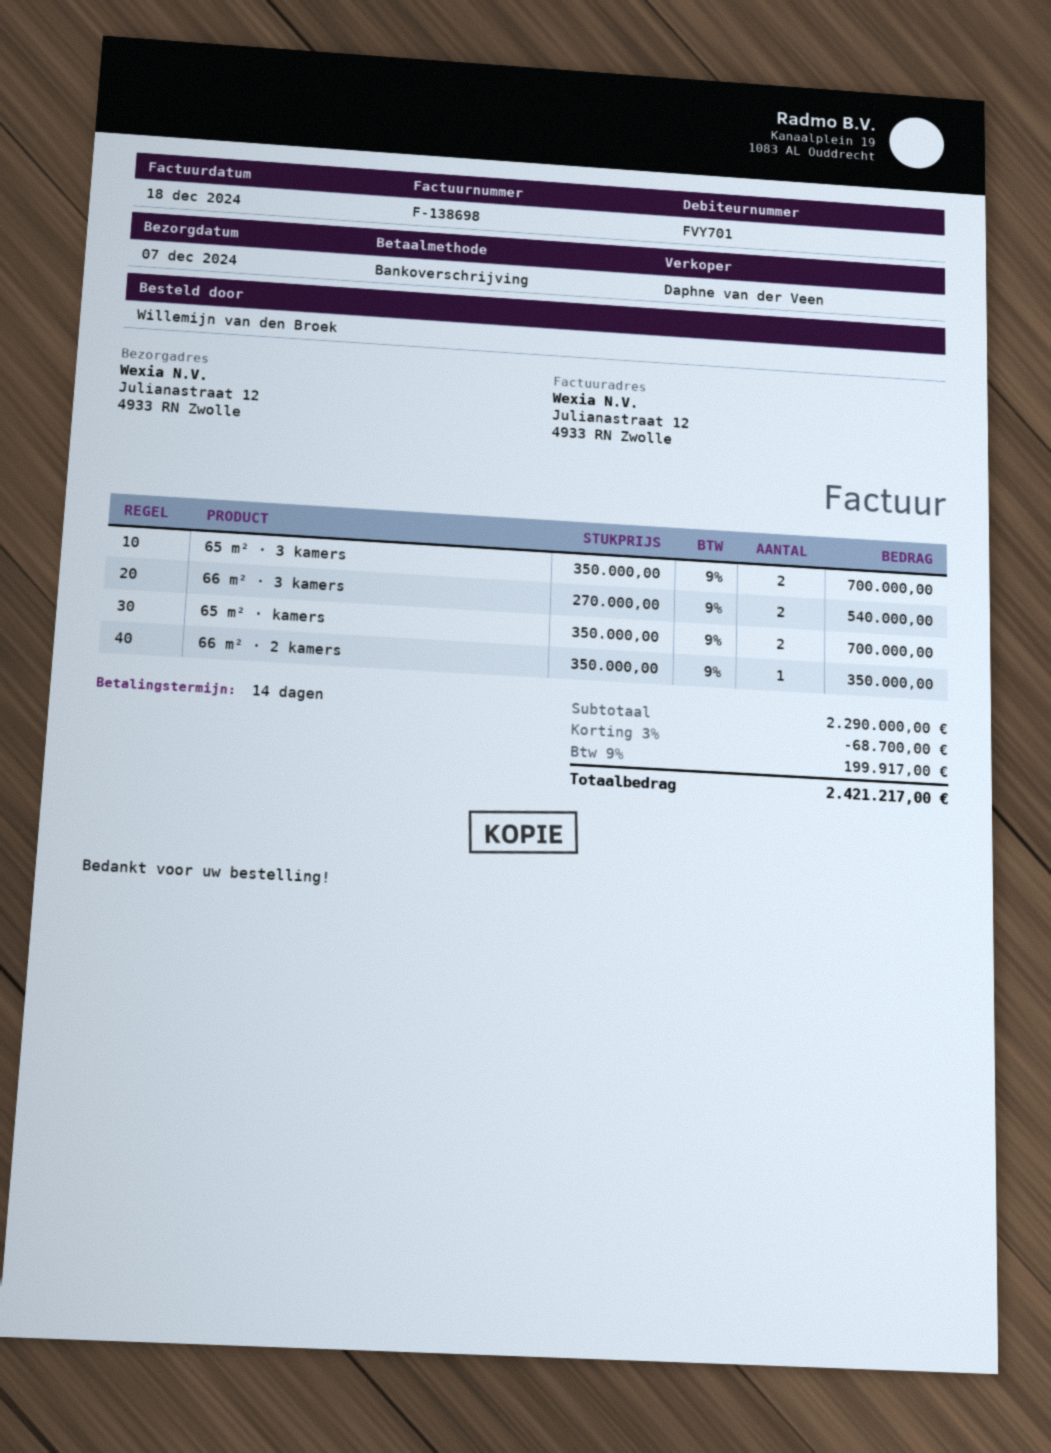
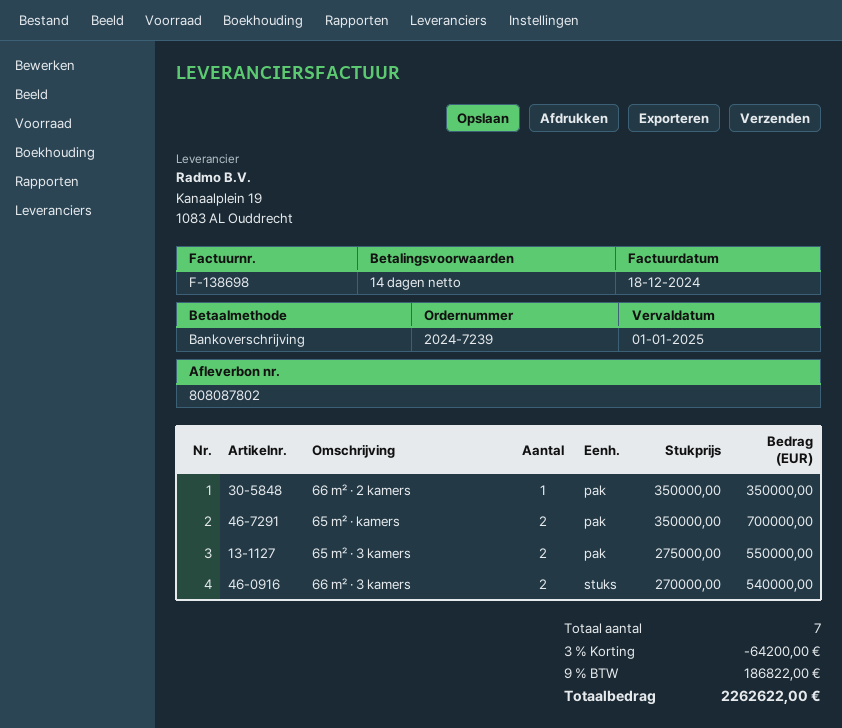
65 m² · 3 kamers: 2 x 350000.00 = 700000.00 -> 2 x 275000.00 = 550000.00
discount: 3% = 68700.00 -> 3% = 64200.00
tax: 9% = 199917.00 -> 9% = 186822.00
total: 2421217.00 -> 2262622.00

